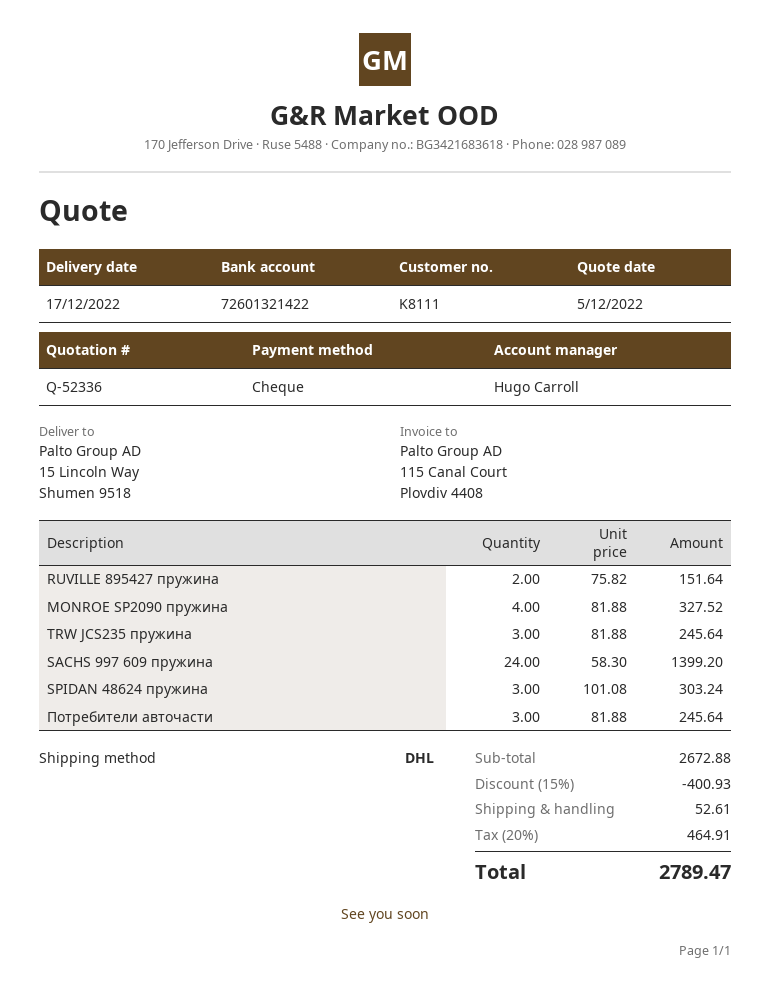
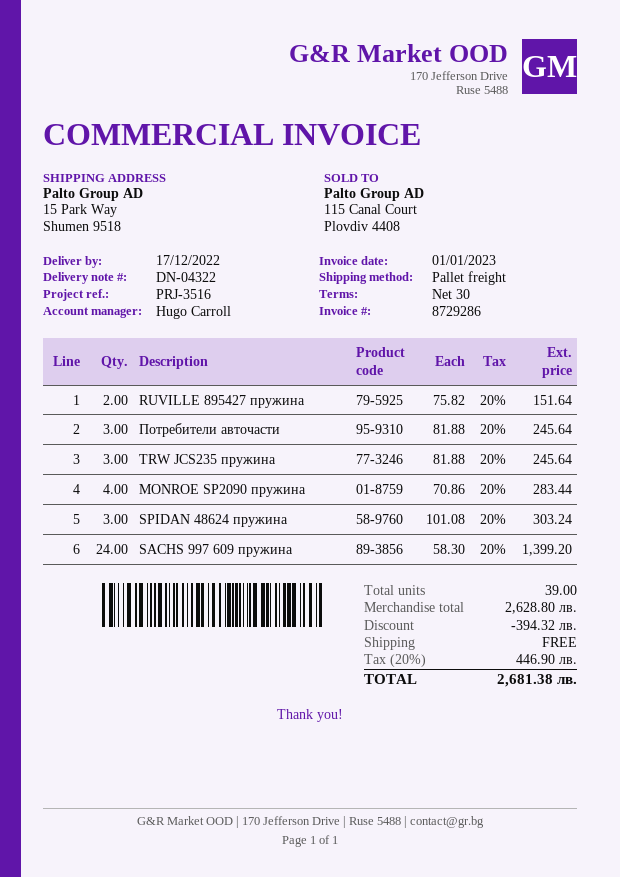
shipping method: DHL -> pallet freight
ship to: 15 Lincoln Way, Shumen 9518 -> 15 Park Way, Shumen 9518
MONROE SP2090 пружина: 4 x 81.88 = 327.52 -> 4 x 70.86 = 283.44
subtotal: 2672.88 -> 2628.80
discount: 400.93 -> 394.32
shipping: 52.61 -> 0.00
tax: 20% = 464.91 -> 20% = 446.90
total: 2789.47 -> 2681.38

